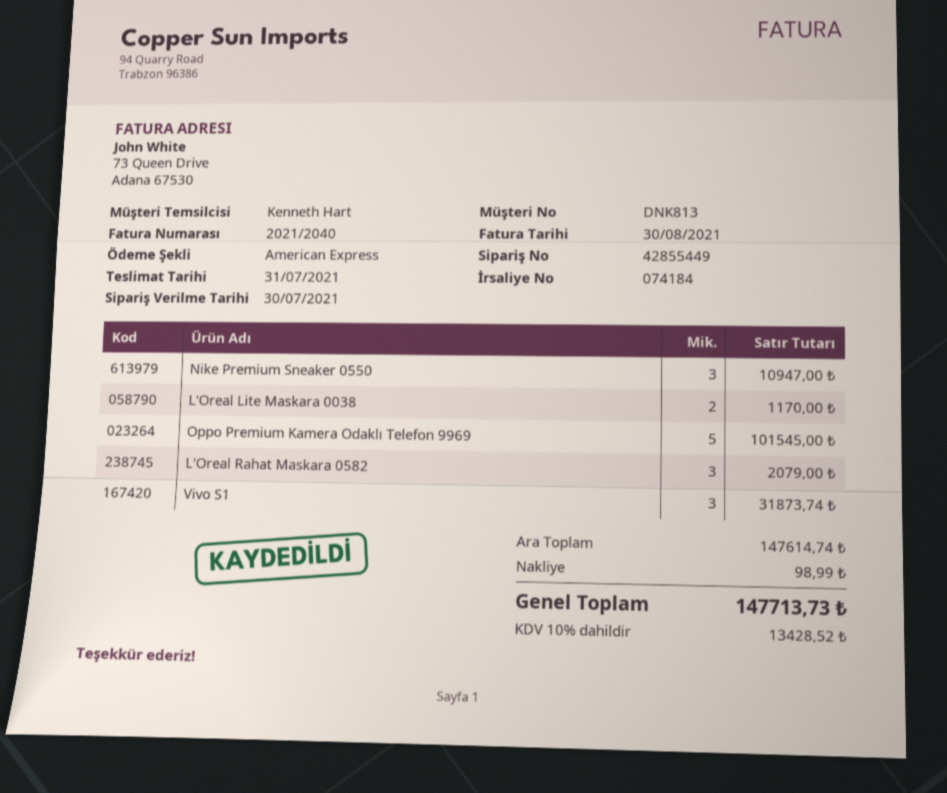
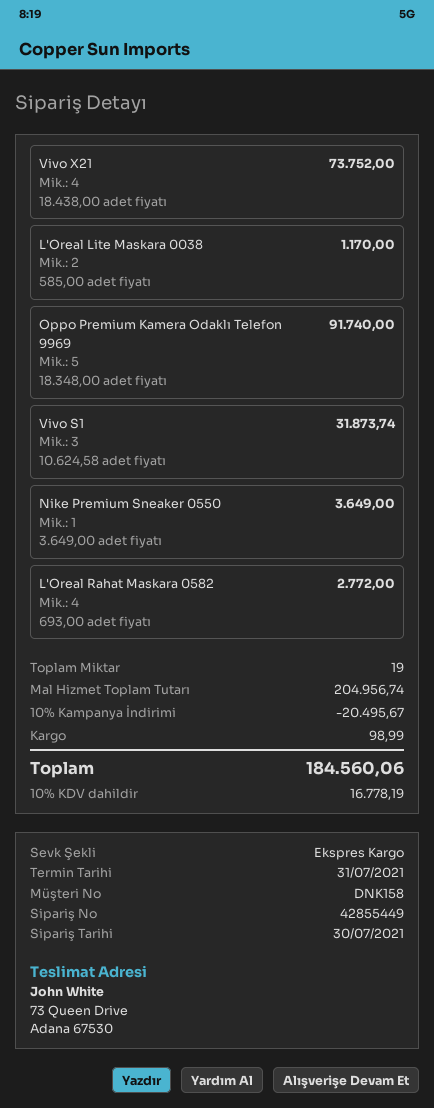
customer number: DNK813 -> DNK158
Nike Premium Sneaker 0550: 3 for 10947.00 -> 1 for 3649.00
Oppo Premium Kamera Odaklı Telefon 9969: 5 for 101545.00 -> 5 for 91740.00
L'Oreal Rahat Maskara 0582: 3 for 2079.00 -> 4 for 2772.00
Vivo X21: none -> 4 for 73752.00
subtotal: 147614.74 -> 204956.74
discount: none -> 10% = 20495.67
tax: 10% = 13428.52 -> 10% = 16778.19
total: 147713.73 -> 184560.06

